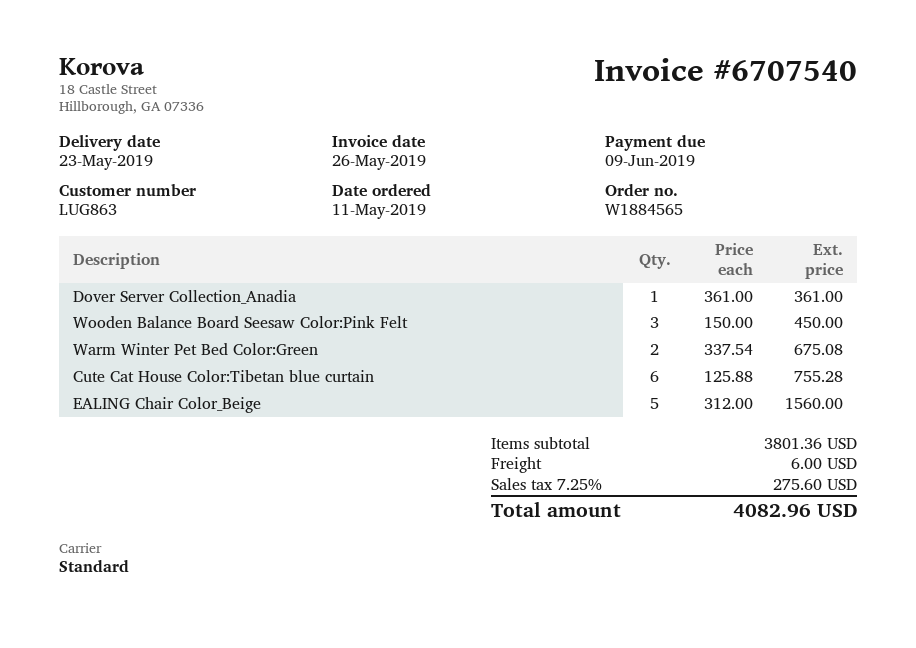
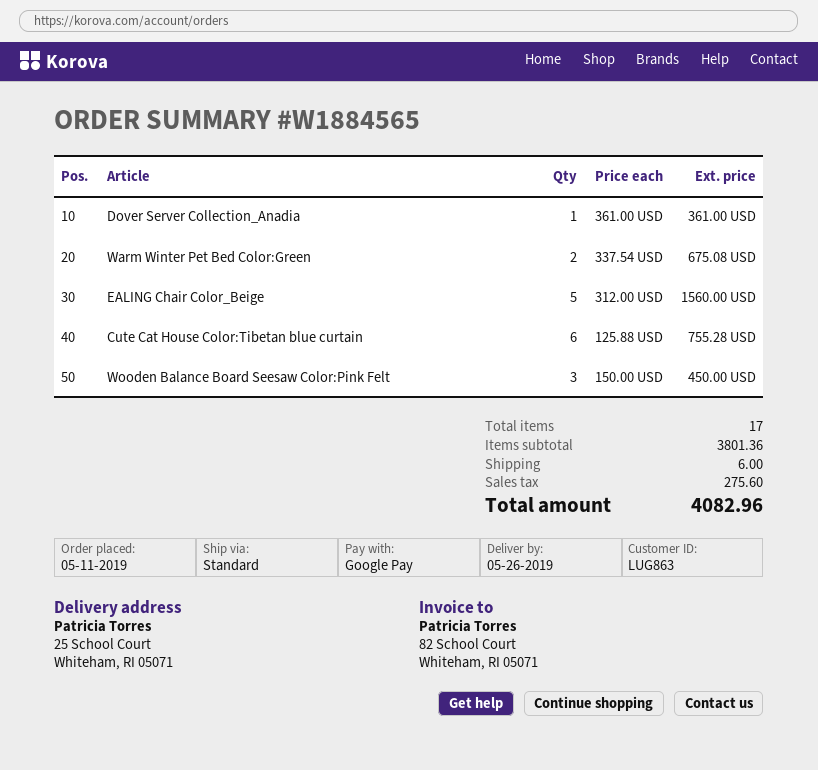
delivery date: 2019-05-23 -> 2019-05-26

